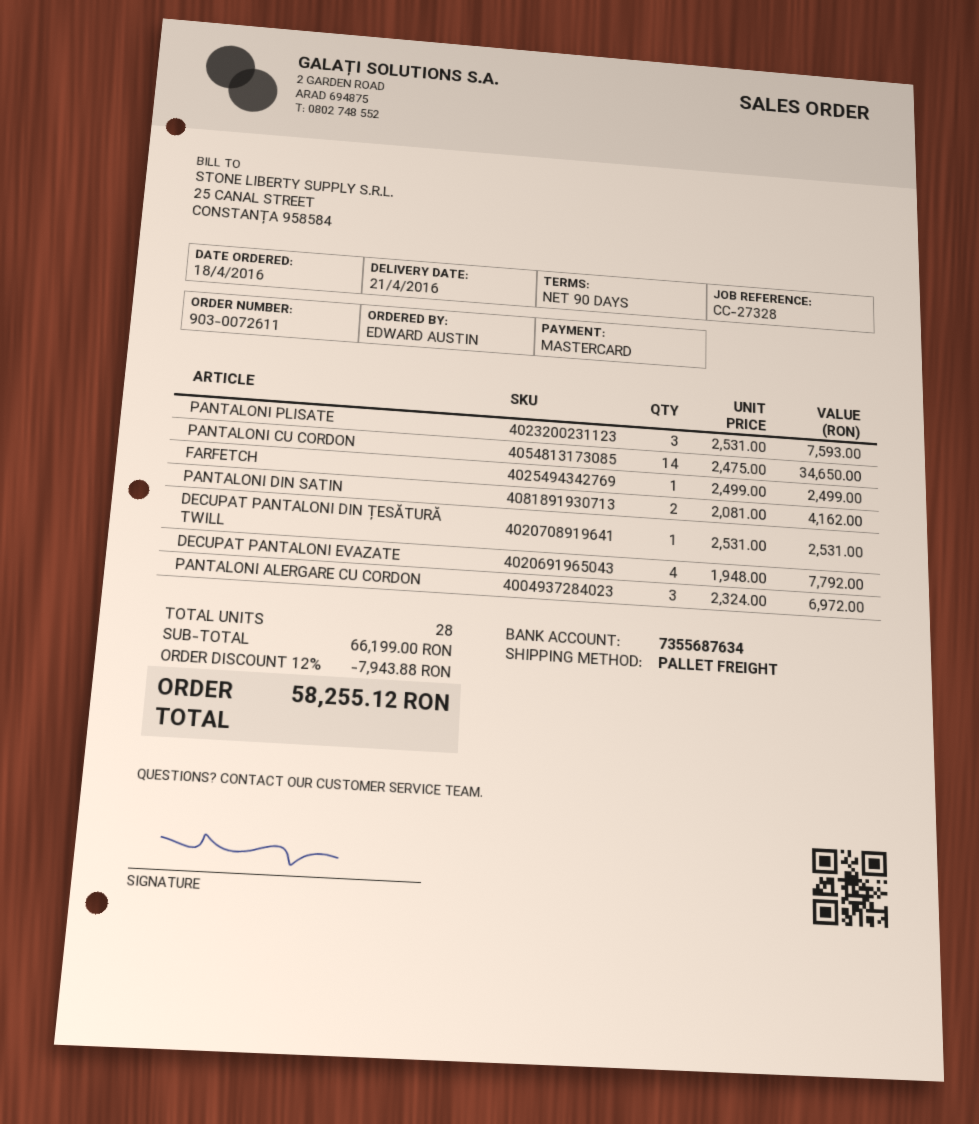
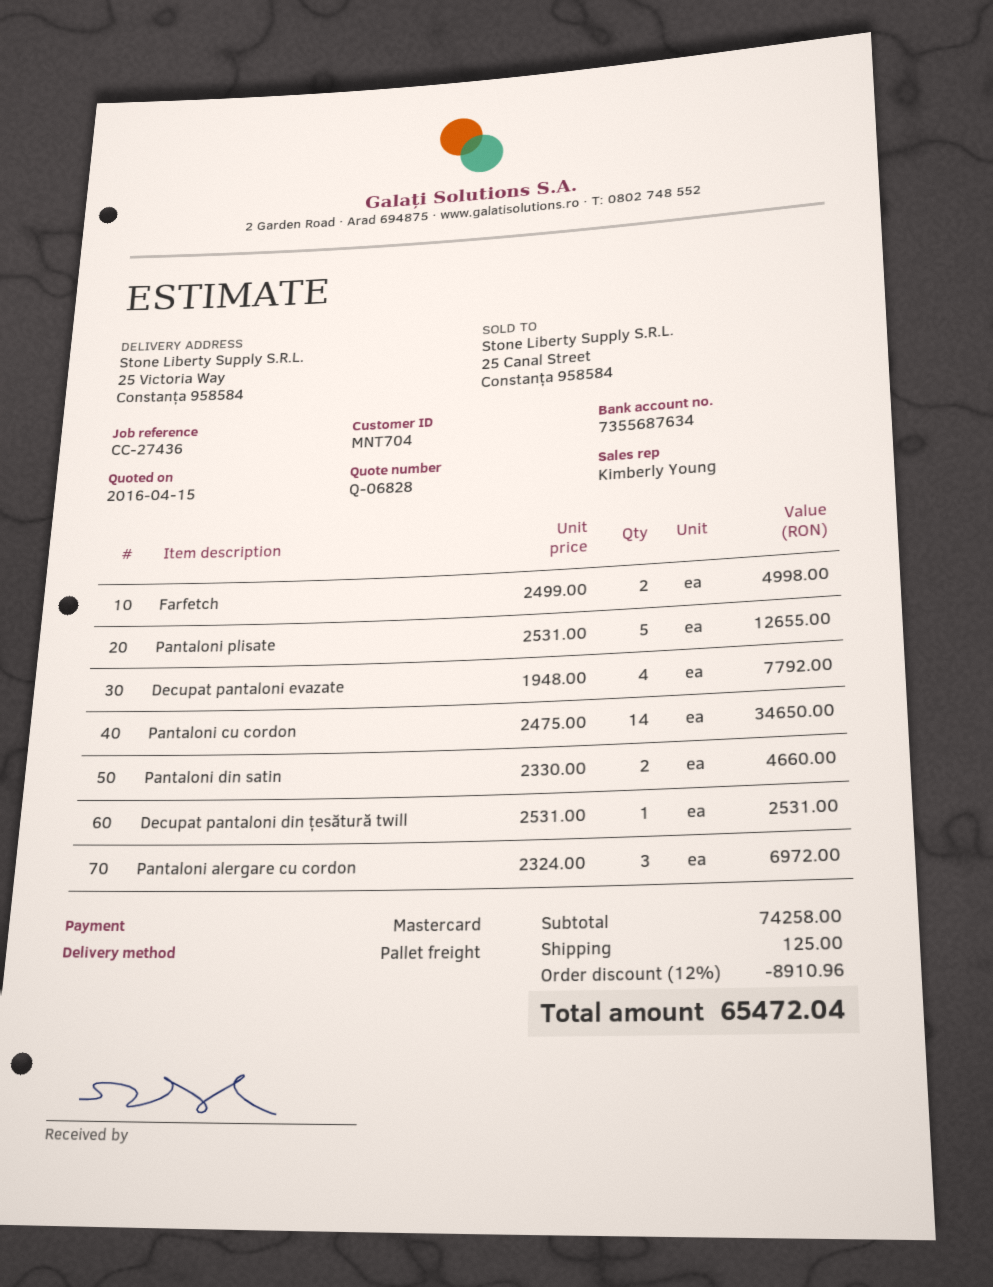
reference: CC-27328 -> CC-27436
PANTALONI PLISATE: 3 x 2531.00 = 7593.00 -> 5 x 2531.00 = 12655.00
FARFETCH: 1 x 2499.00 = 2499.00 -> 2 x 2499.00 = 4998.00
PANTALONI DIN SATIN: 2 x 2081.00 = 4162.00 -> 2 x 2330.00 = 4660.00
subtotal: 66199.00 -> 74258.00
discount: 12% = 7943.88 -> 12% = 8910.96
shipping: none -> 125.00
total: 58255.12 -> 65472.04

